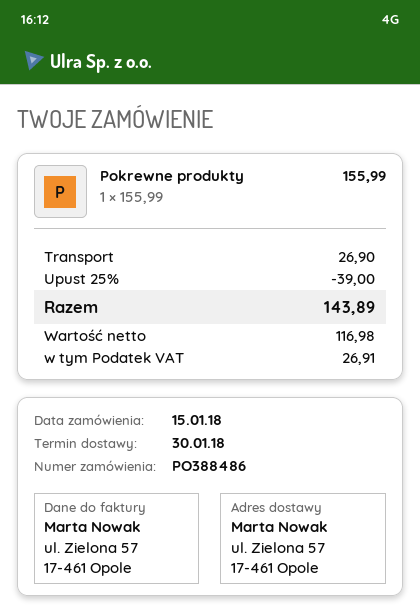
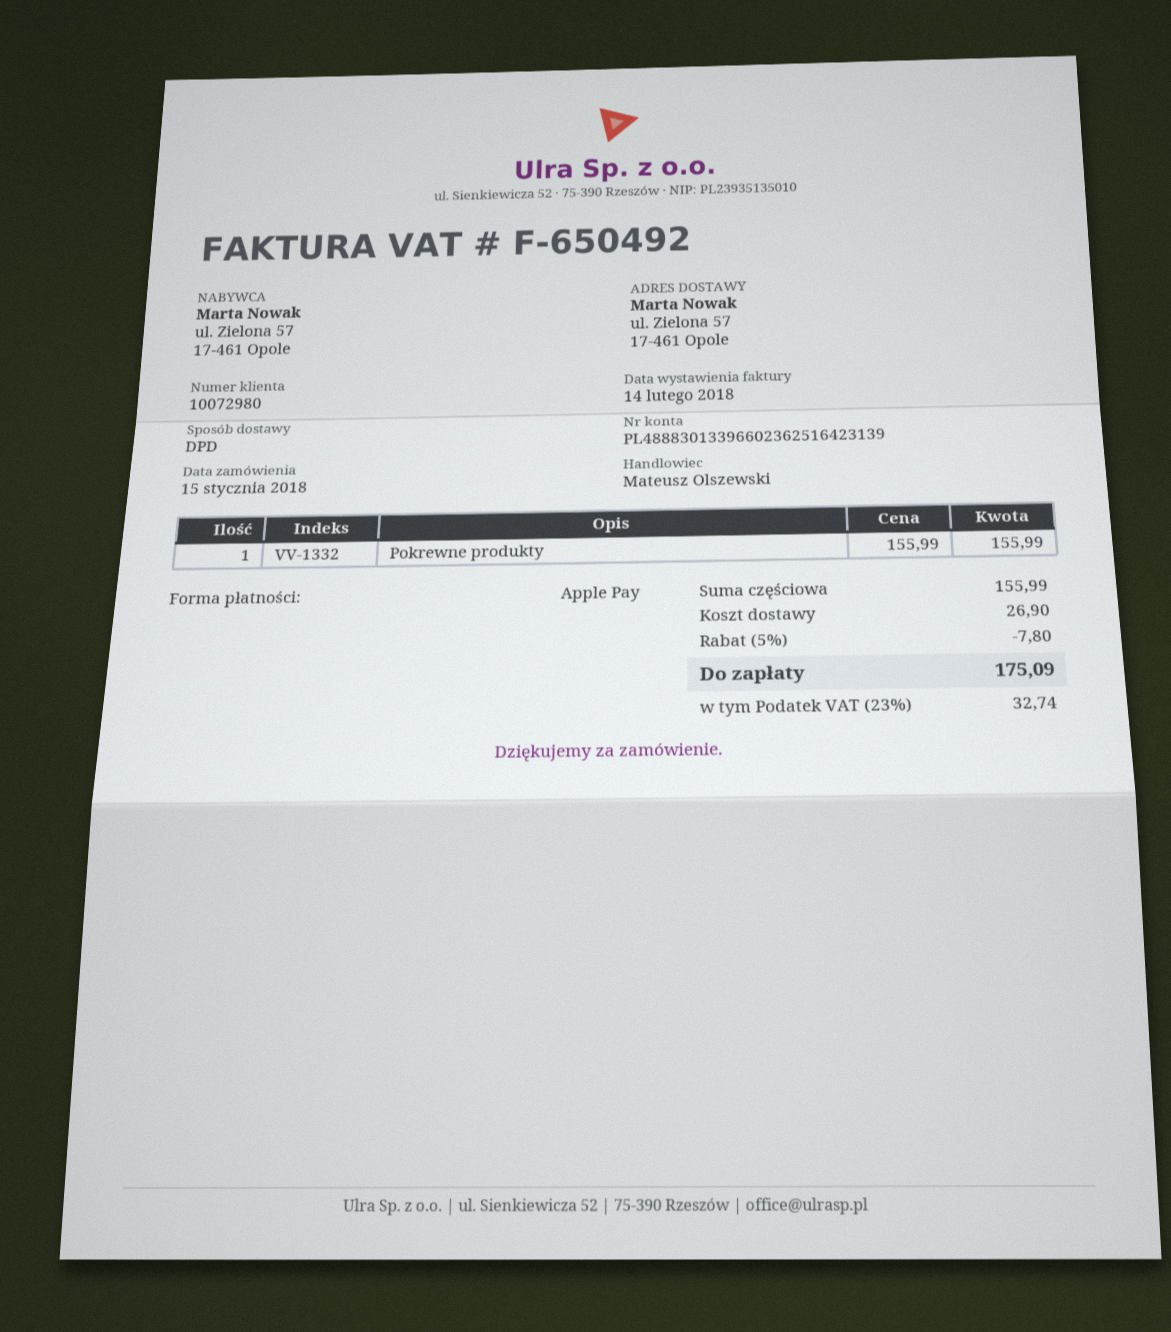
discount: 25% = 39.00 -> 5% = 7.80
tax: 26.91 -> 32.74
total: 143.89 -> 175.09

